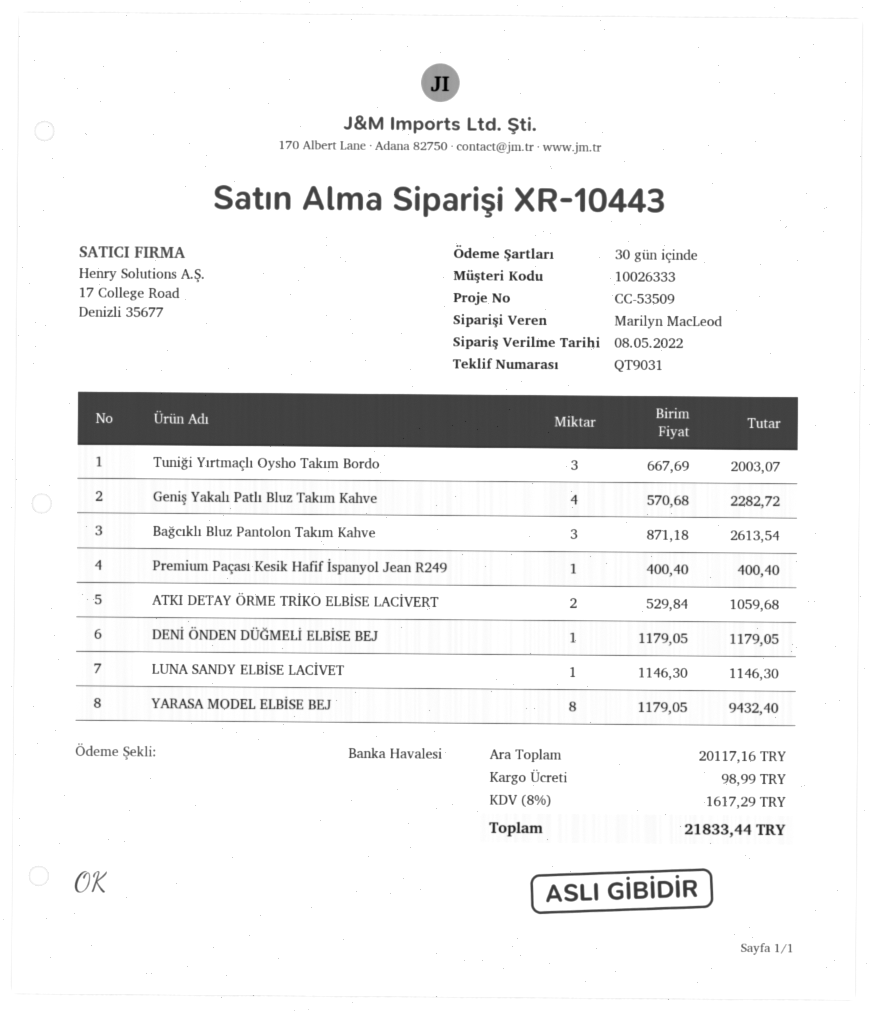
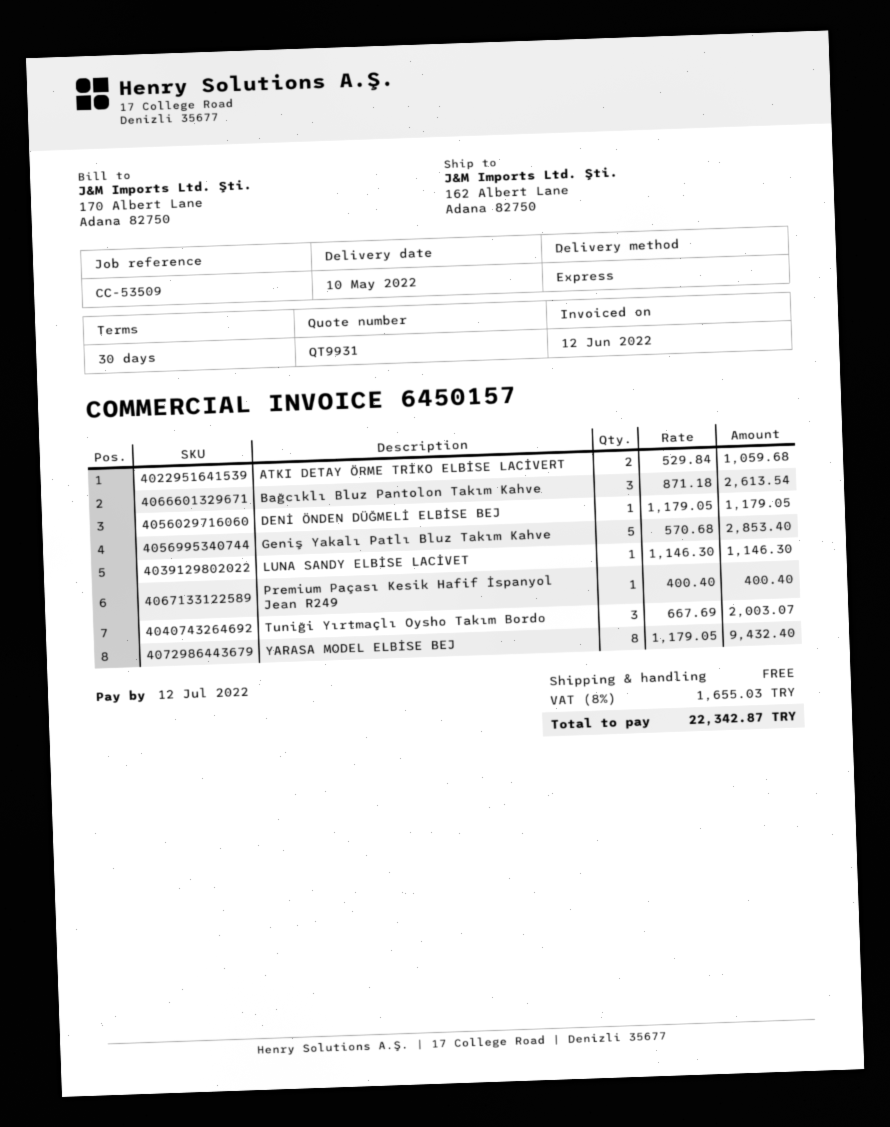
quote number: QT9031 -> QT9931
Geniş Yakalı Patlı Bluz Takım Kahve: 4 x 570.68 = 2282.72 -> 5 x 570.68 = 2853.40
shipping: 98.99 -> 0.00
tax: 8% = 1617.29 -> 8% = 1655.03
total: 21833.44 -> 22342.87

